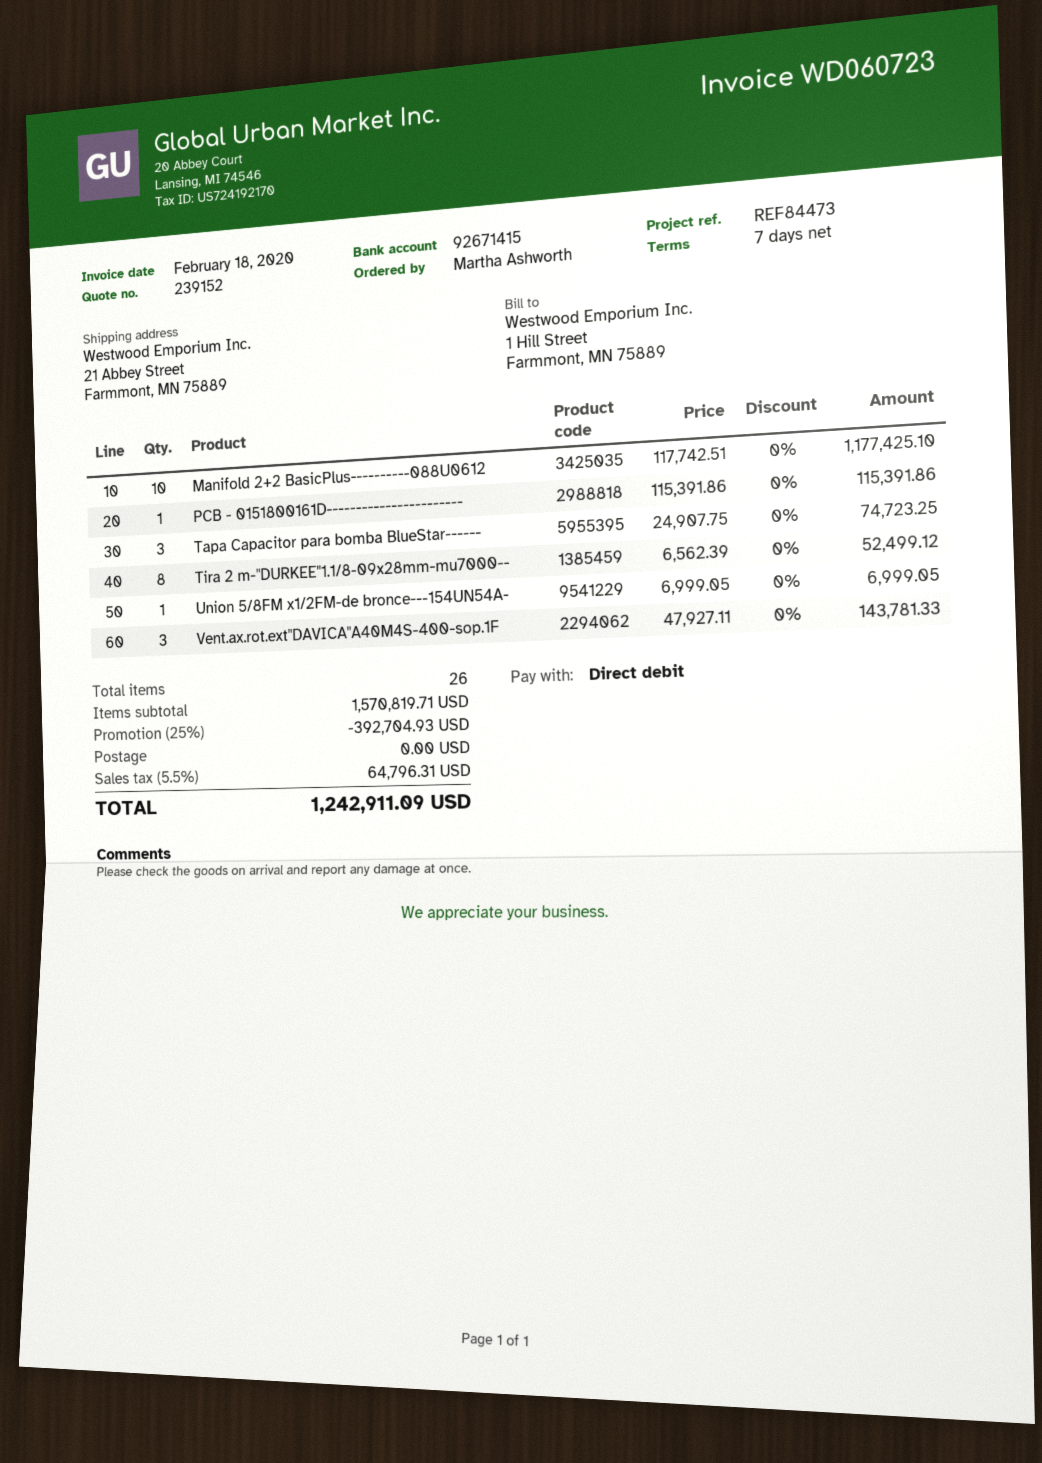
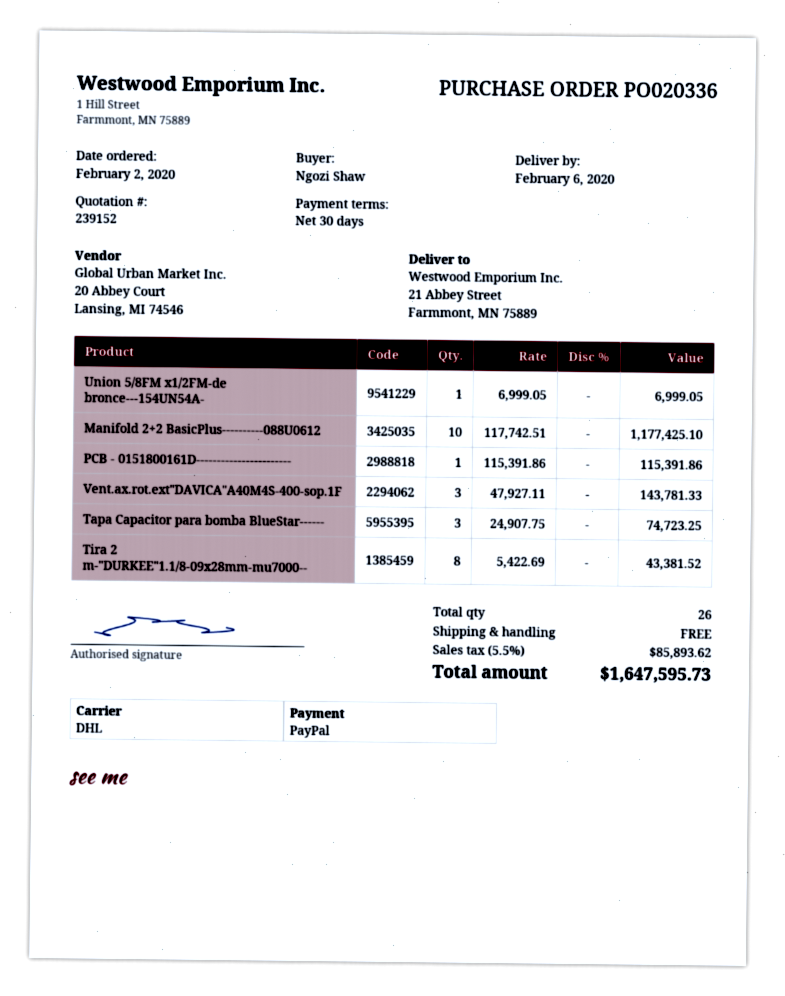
payment terms: 7 days -> 30 days
ordered by: Martha Ashworth -> Ngozi Shaw
payment method: direct debit -> PayPal
Tira 2 m-"DURKEE"1.1/8-09x28mm-mu7000--: 8 x 6562.39 = 52499.12 -> 8 x 5422.69 = 43381.52
discount: 25% = 392704.93 -> none
tax: 5.5% = 64796.31 -> 5.5% = 85893.62
total: 1242911.09 -> 1647595.73

